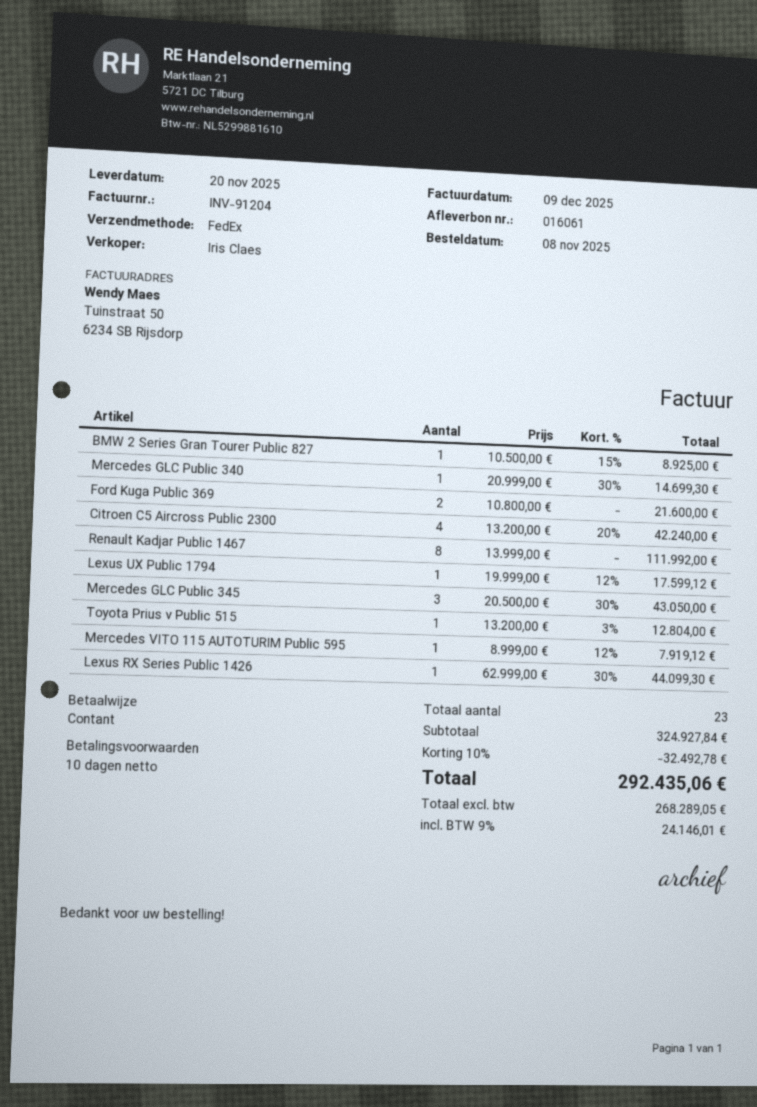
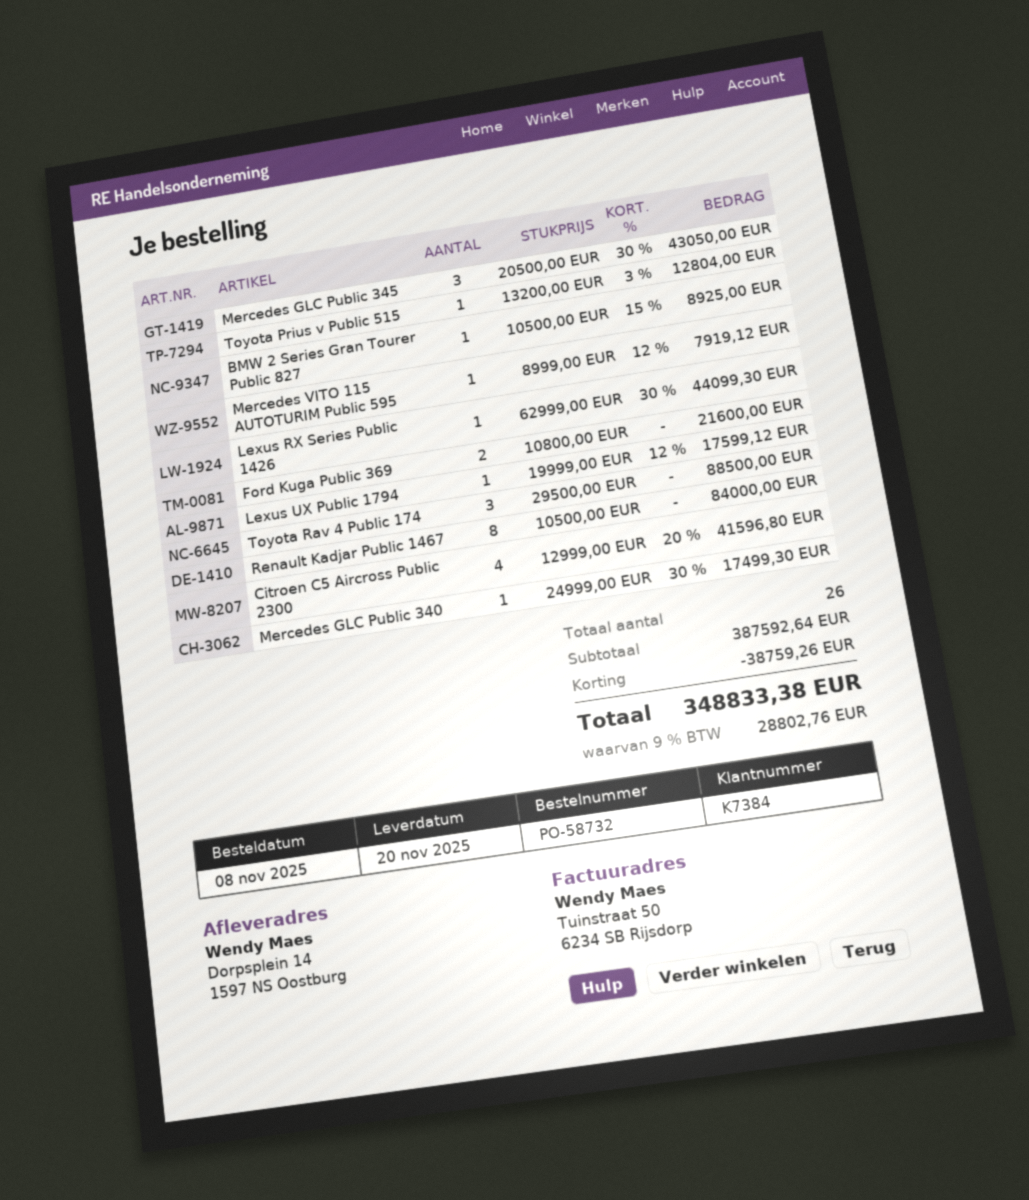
Mercedes GLC Public 340: 1 x 20999.00 - 30% = 14699.30 -> 1 x 24999.00 - 30% = 17499.30
Citroen C5 Aircross Public 2300: 4 x 13200.00 - 20% = 42240.00 -> 4 x 12999.00 - 20% = 41596.80
Renault Kadjar Public 1467: 8 x 13999.00 = 111992.00 -> 8 x 10500.00 = 84000.00
Toyota Rav 4 Public 174: none -> 3 x 29500.00 = 88500.00
total quantity: 23 -> 26
subtotal: 324927.84 -> 387592.64
discount: 32492.78 -> 38759.26
tax: 9% = 24146.01 -> 9% = 28802.76
total: 292435.06 -> 348833.38

